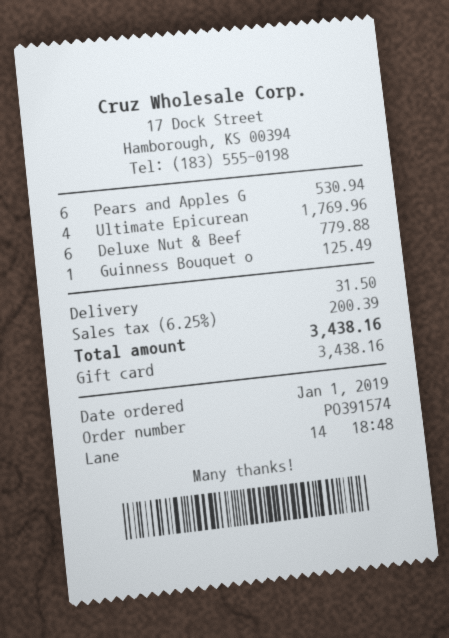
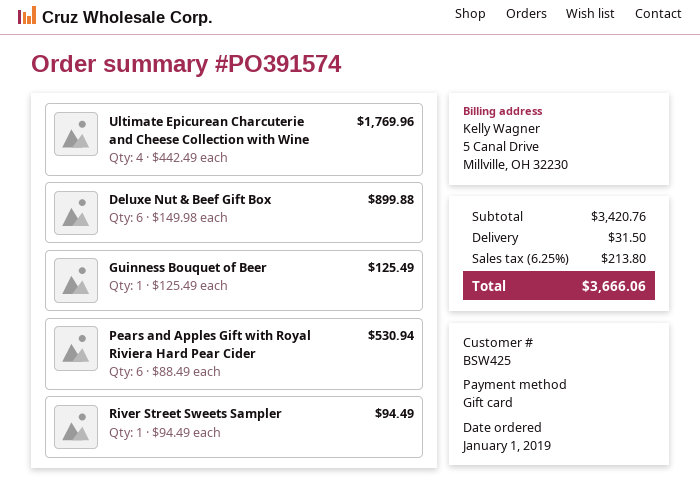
Deluxe Nut & Beef: 6 for 779.88 -> 6 for 899.88
River Street Sweets Sampler: none -> 1 for 94.49
tax: 6.25% = 200.39 -> 6.25% = 213.80
total: 3438.16 -> 3666.06

